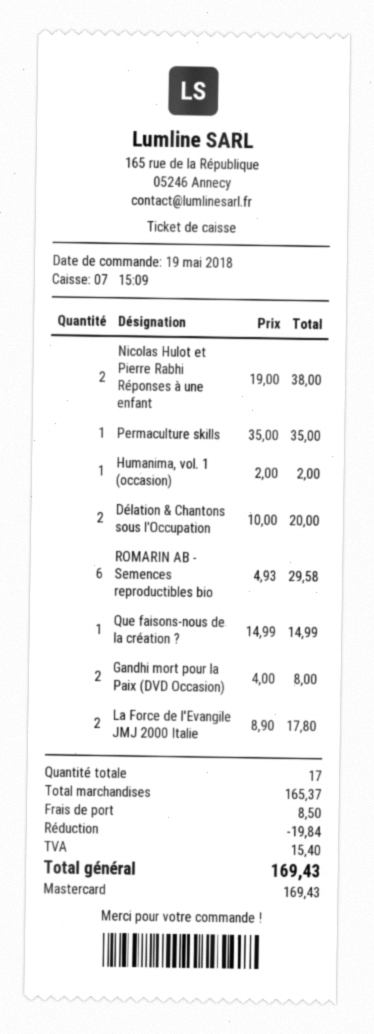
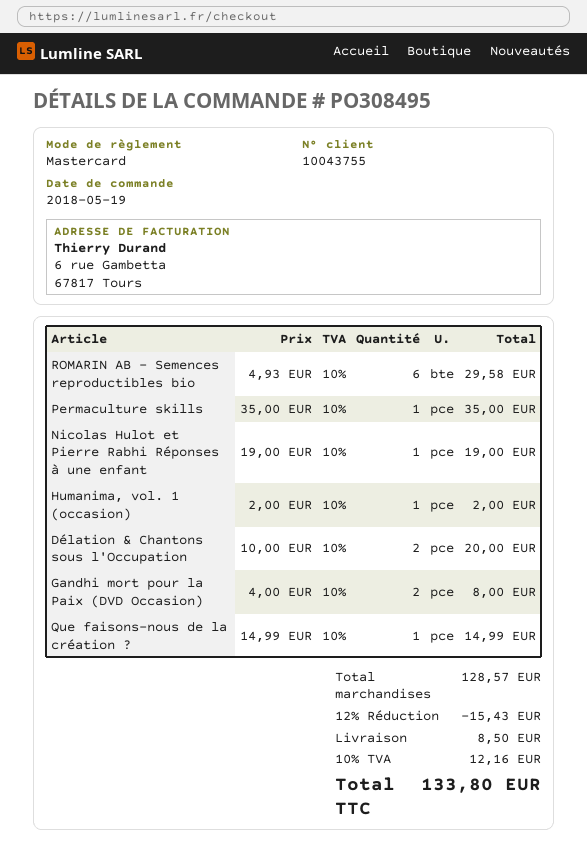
Nicolas Hulot et Pierre Rabhi Réponses à une enfant: 2 x 19.00 = 38.00 -> 1 x 19.00 = 19.00
La Force de l'Evangile JMJ 2000 Italie: 2 x 8.90 = 17.80 -> none
subtotal: 165.37 -> 128.57
discount: 19.84 -> 15.43
tax: 15.40 -> 12.16
total: 169.43 -> 133.80

